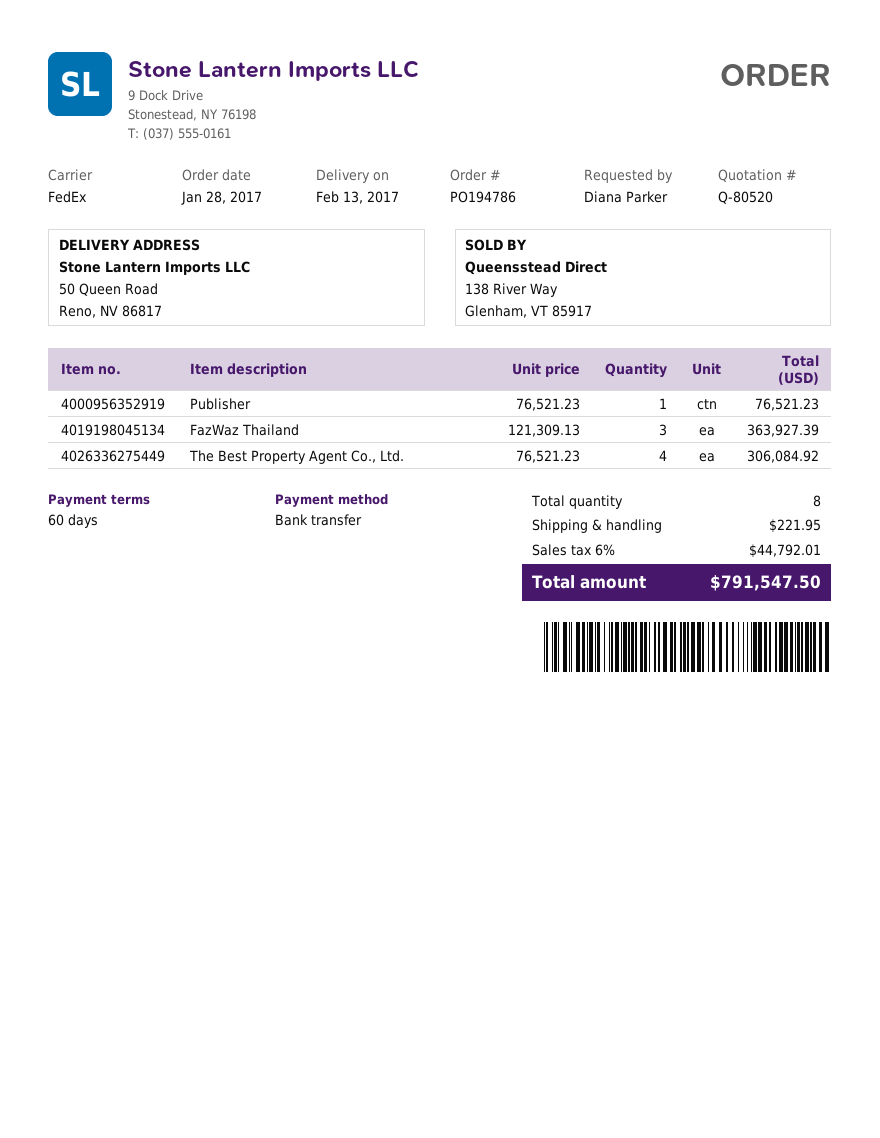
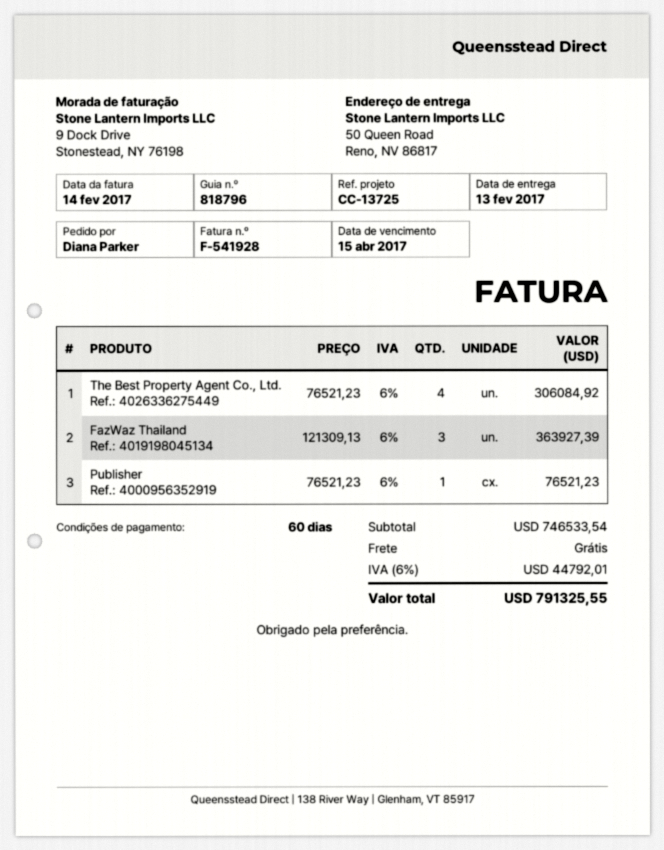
shipping: 221.95 -> 0.00
total: 791547.50 -> 791325.55

